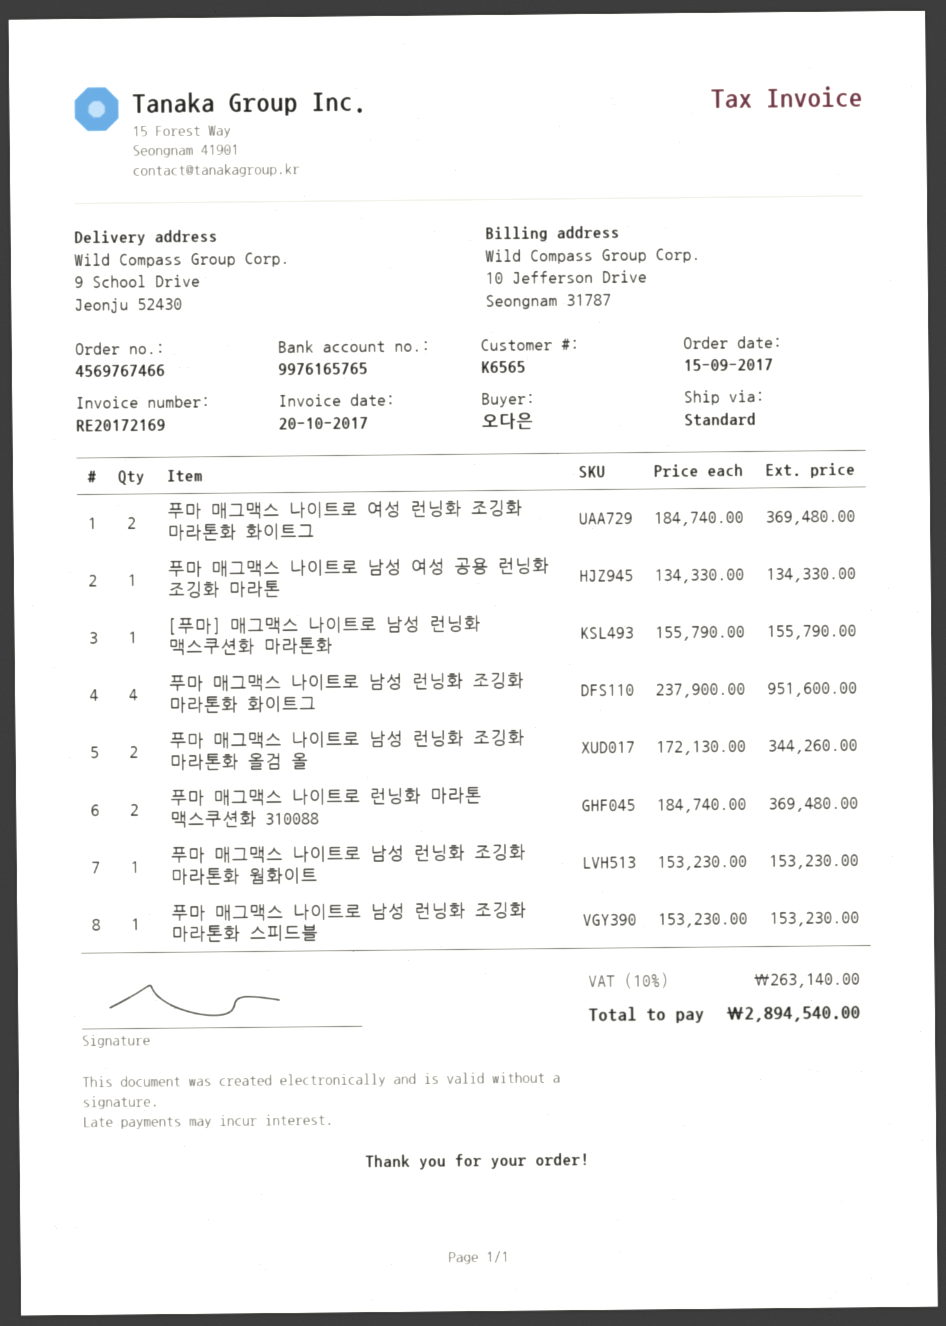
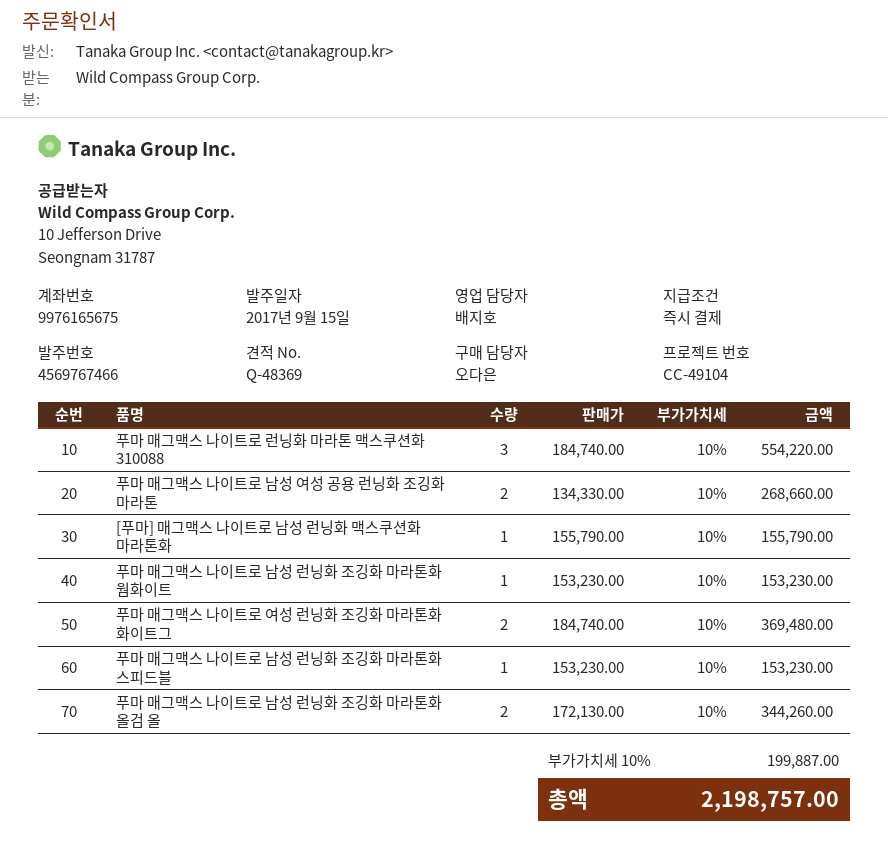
bank account: 9976165765 -> 9976165675
푸마 매그맥스 나이트로 남성 여성 공용 런닝화 조깅화 마라톤: 1 x 134330.00 = 134330.00 -> 2 x 134330.00 = 268660.00
푸마 매그맥스 나이트로 남성 런닝화 조깅화 마라톤화 화이트그: 4 x 237900.00 = 951600.00 -> none
푸마 매그맥스 나이트로 런닝화 마라톤 맥스쿠션화 310088: 2 x 184740.00 = 369480.00 -> 3 x 184740.00 = 554220.00
tax: 10% = 263140.00 -> 10% = 199887.00
total: 2894540.00 -> 2198757.00

